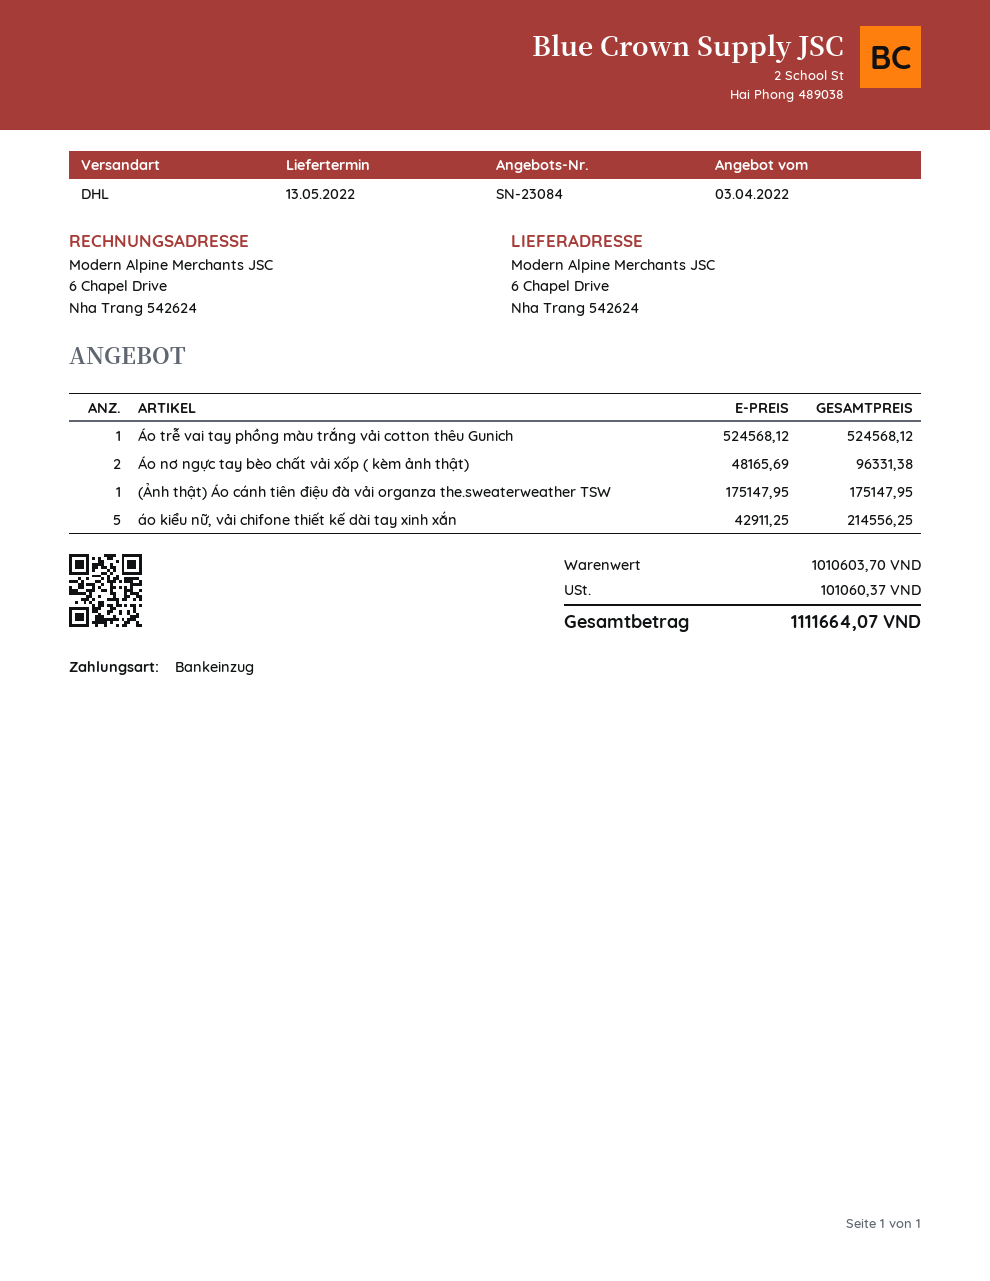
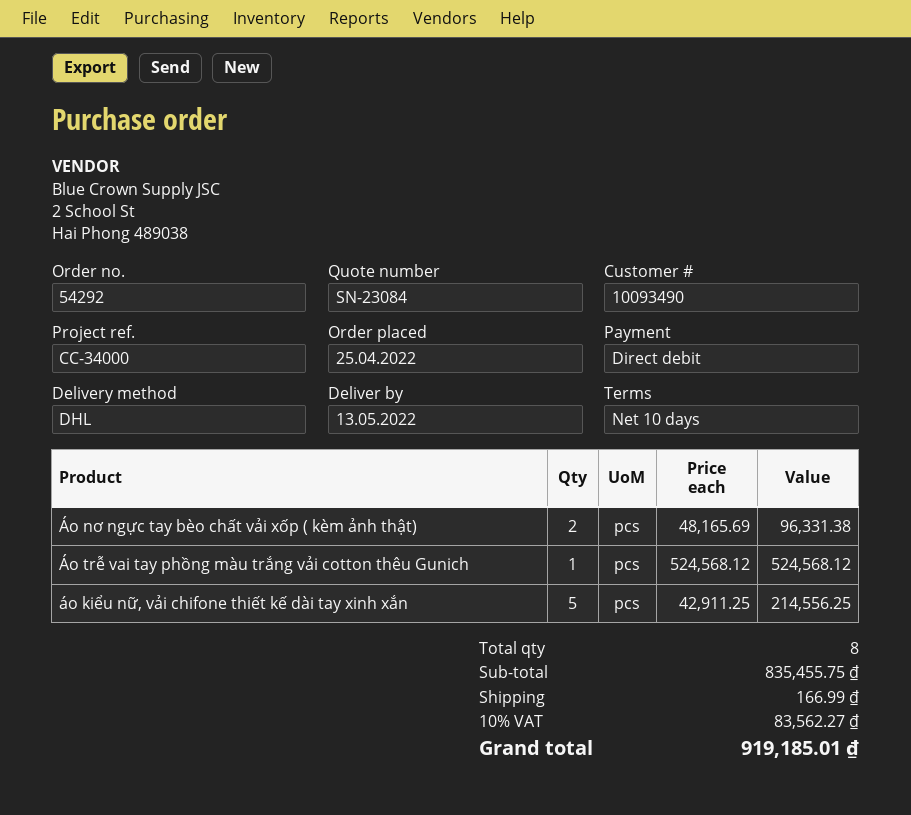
(Ảnh thật) Áo cánh tiên điệu đà vải organza the.sweaterweather TSW: 1 x 175147.95 = 175147.95 -> none
subtotal: 1010603.70 -> 835455.75
shipping: none -> 166.99
tax: 101060.37 -> 83562.27
total: 1111664.07 -> 919185.01

